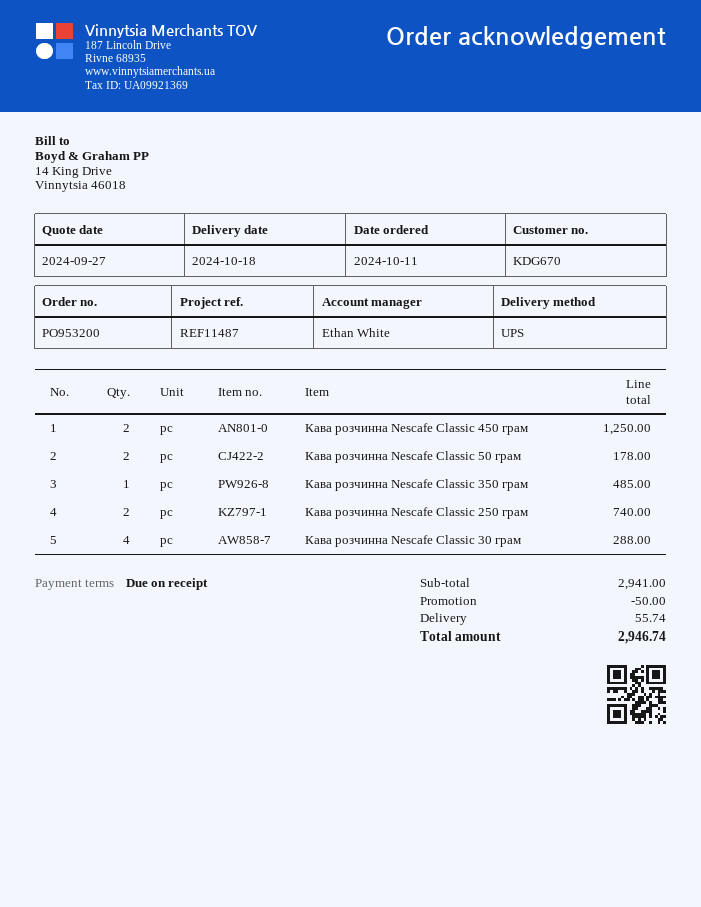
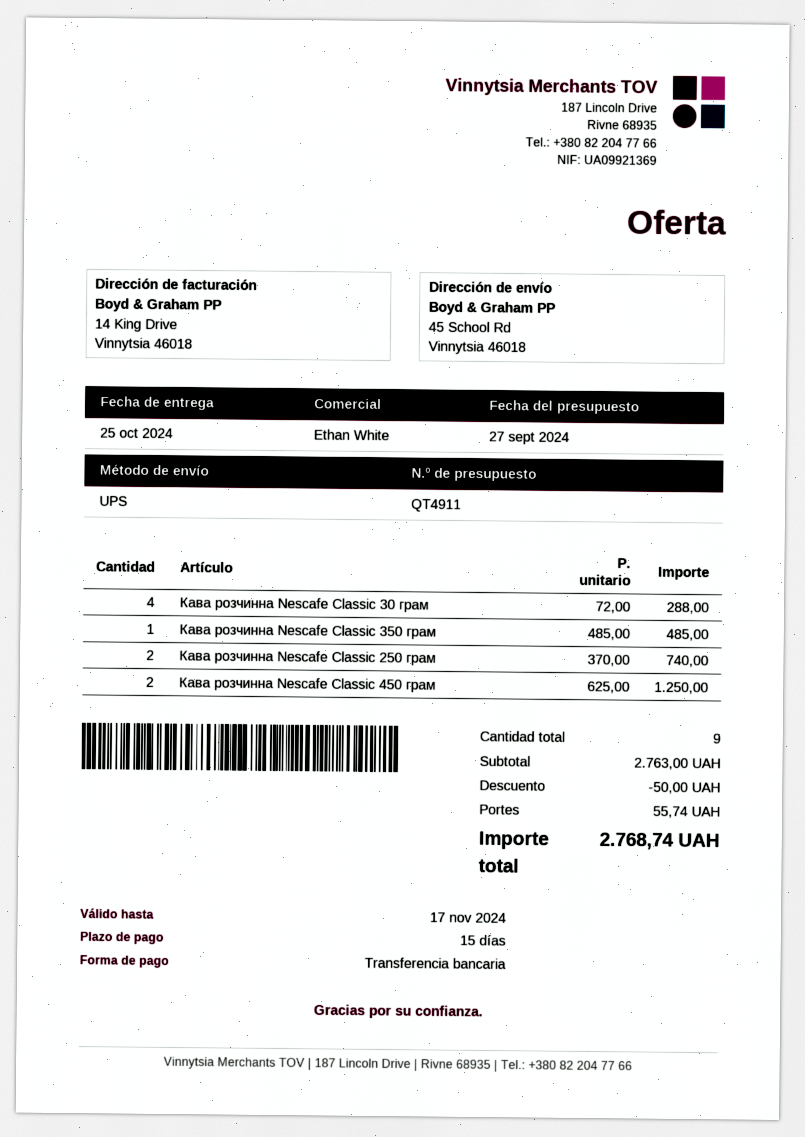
delivery date: 2024-10-18 -> 2024-10-25
payment terms: on receipt -> 15 days
Кава розчинна Nescafe Classic 50 грам: 2 for 178.00 -> none
subtotal: 2941.00 -> 2763.00
total: 2946.74 -> 2768.74

